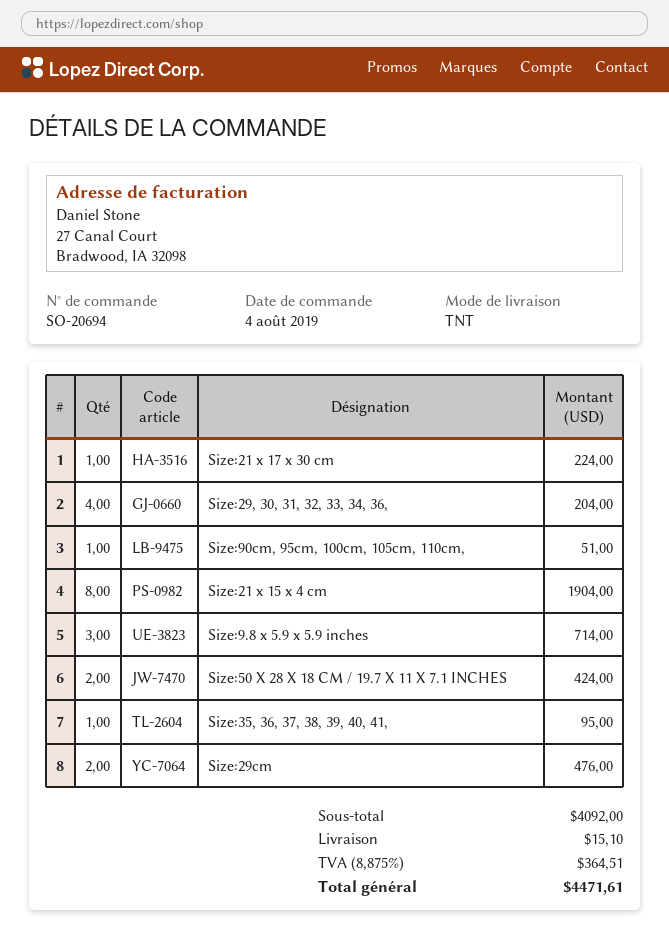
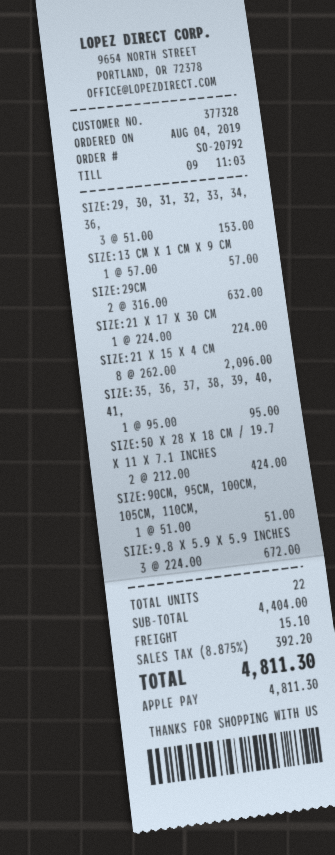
order number: SO-20694 -> SO-20792
Size:29, 30, 31, 32, 33, 34, 36,: 4 for 204.00 -> 3 for 153.00
Size:21 x 15 x 4 cm: 8 for 1904.00 -> 8 for 2096.00
Size:9.8 x 5.9 x 5.9 inches: 3 for 714.00 -> 3 for 672.00
Size:29cm: 2 for 476.00 -> 2 for 632.00
SIZE:13 CM X 1 CM X 9 CM: none -> 1 for 57.00
subtotal: 4092.00 -> 4404.00
tax: 8.875% = 364.51 -> 8.875% = 392.20
total: 4471.61 -> 4811.30

